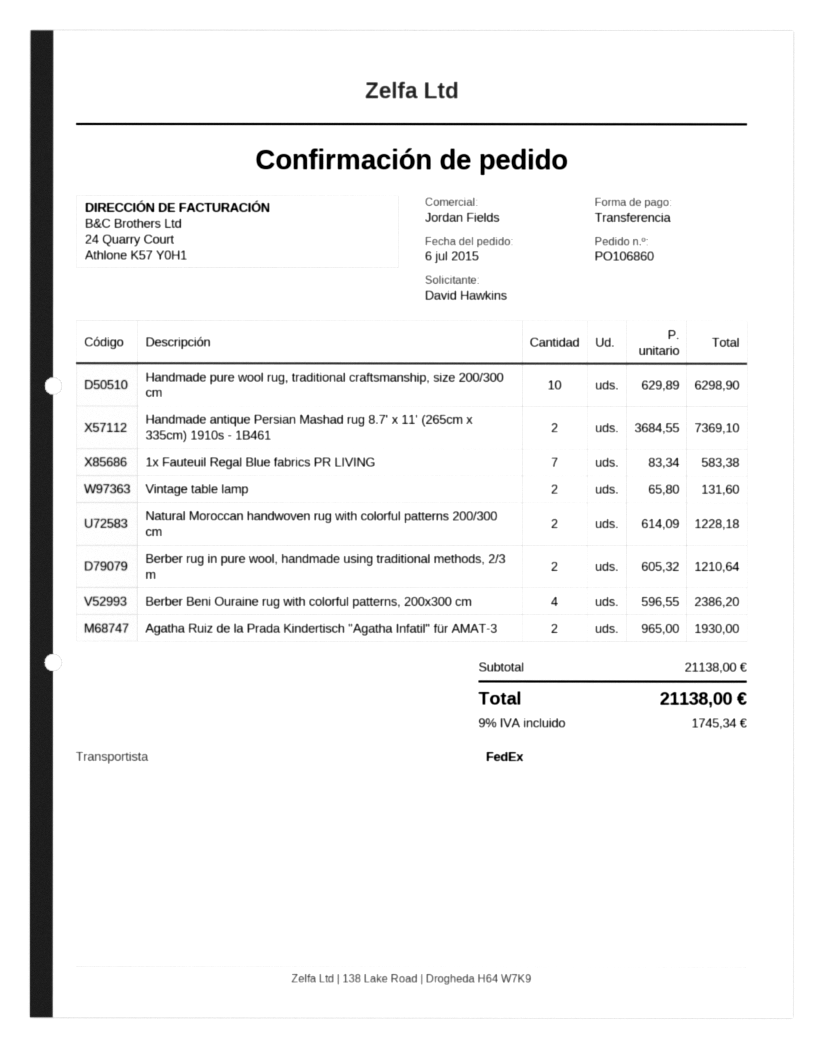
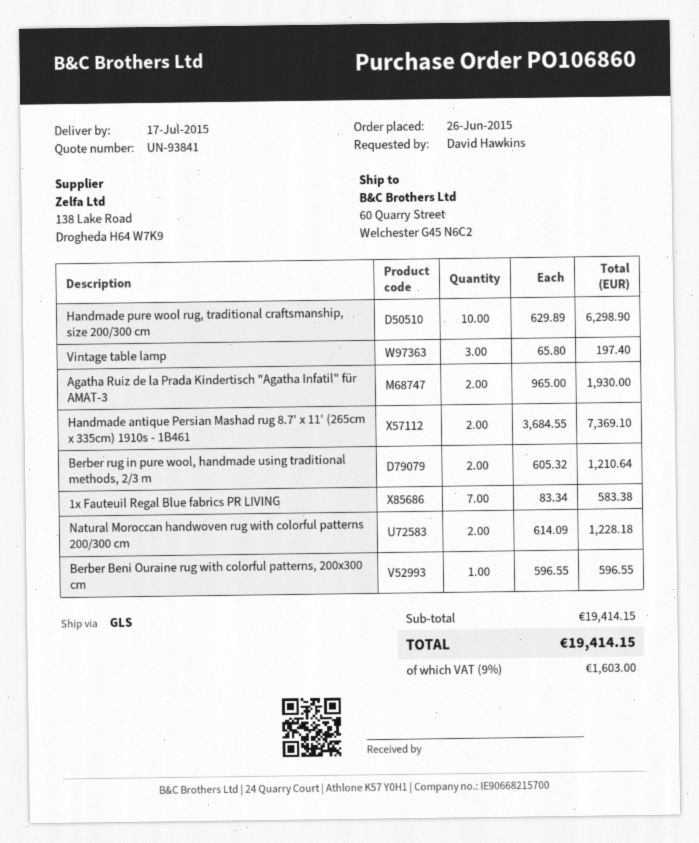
order date: 2015-07-06 -> 2015-06-26
shipping method: FedEx -> GLS
Vintage table lamp: 2 x 65.80 = 131.60 -> 3 x 65.80 = 197.40
Berber Beni Ouraine rug with colorful patterns, 200x300 cm: 4 x 596.55 = 2386.20 -> 1 x 596.55 = 596.55
subtotal: 21138.00 -> 19414.15
tax: 9% = 1745.34 -> 9% = 1603.00
total: 21138.00 -> 19414.15

